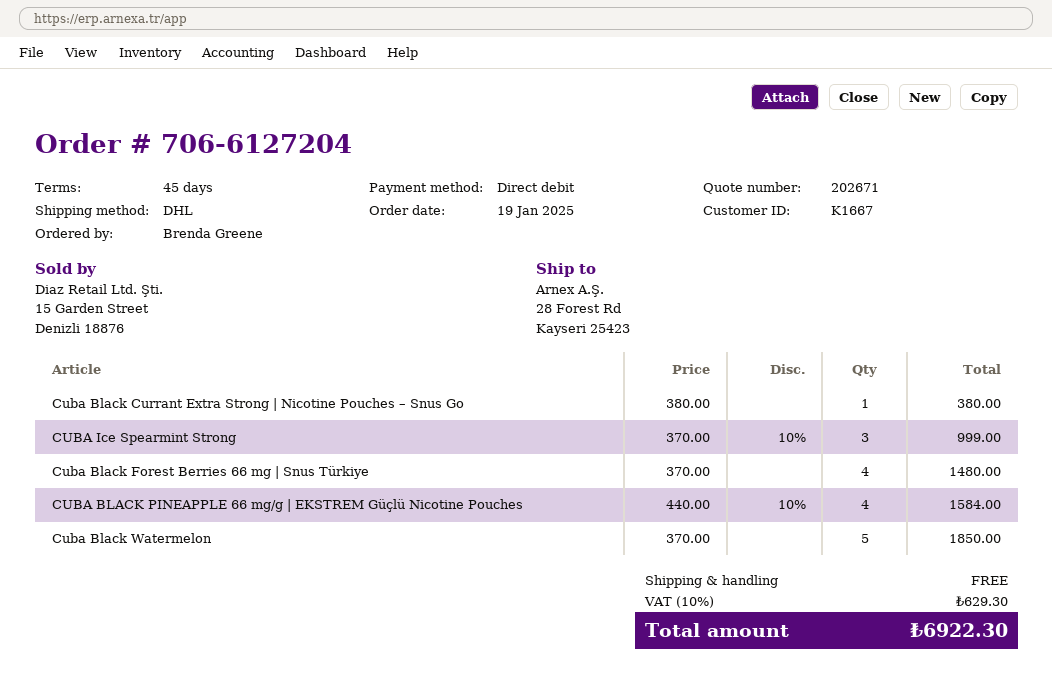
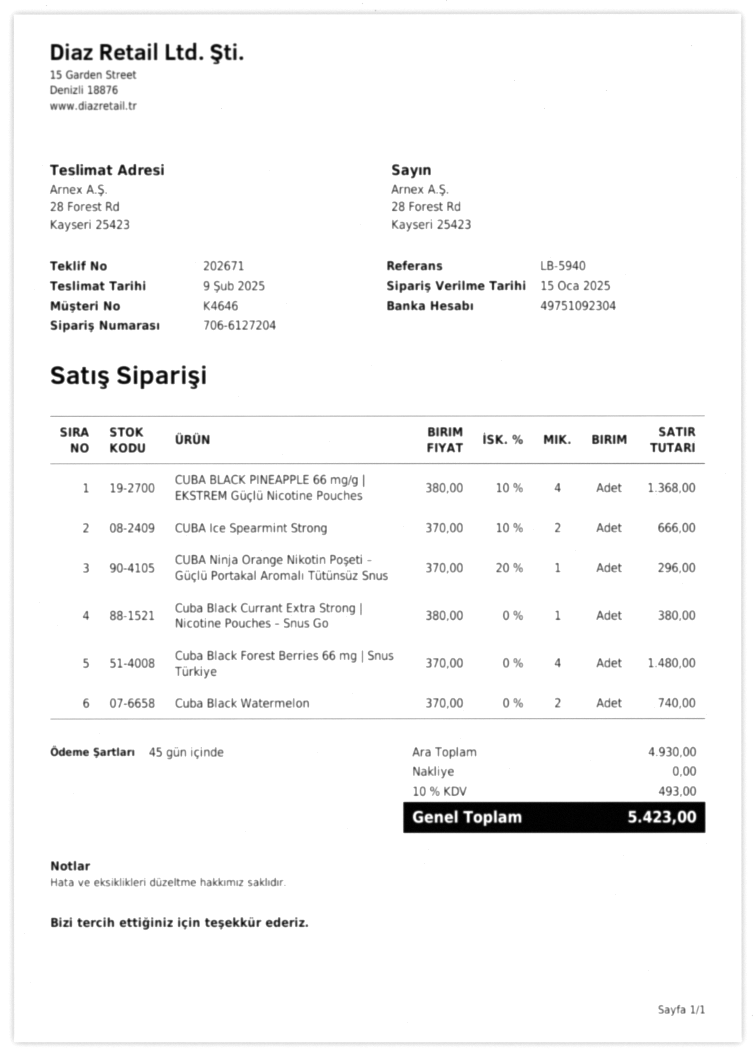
order date: 2025-01-19 -> 2025-01-15
customer number: K1667 -> K4646
CUBA Ice Spearmint Strong: 3 x 370.00 - 10% = 999.00 -> 2 x 370.00 - 10% = 666.00
CUBA BLACK PINEAPPLE 66 mg/g | EKSTREM Güçlü Nicotine Pouches: 4 x 440.00 - 10% = 1584.00 -> 4 x 380.00 - 10% = 1368.00
Cuba Black Watermelon: 5 x 370.00 = 1850.00 -> 2 x 370.00 = 740.00
CUBA Ninja Orange Nikotin Poşeti – Güçlü Portakal Aromalı Tütünsüz Snus: none -> 1 x 370.00 - 20% = 296.00
tax: 10% = 629.30 -> 10% = 493.00
total: 6922.30 -> 5423.00

